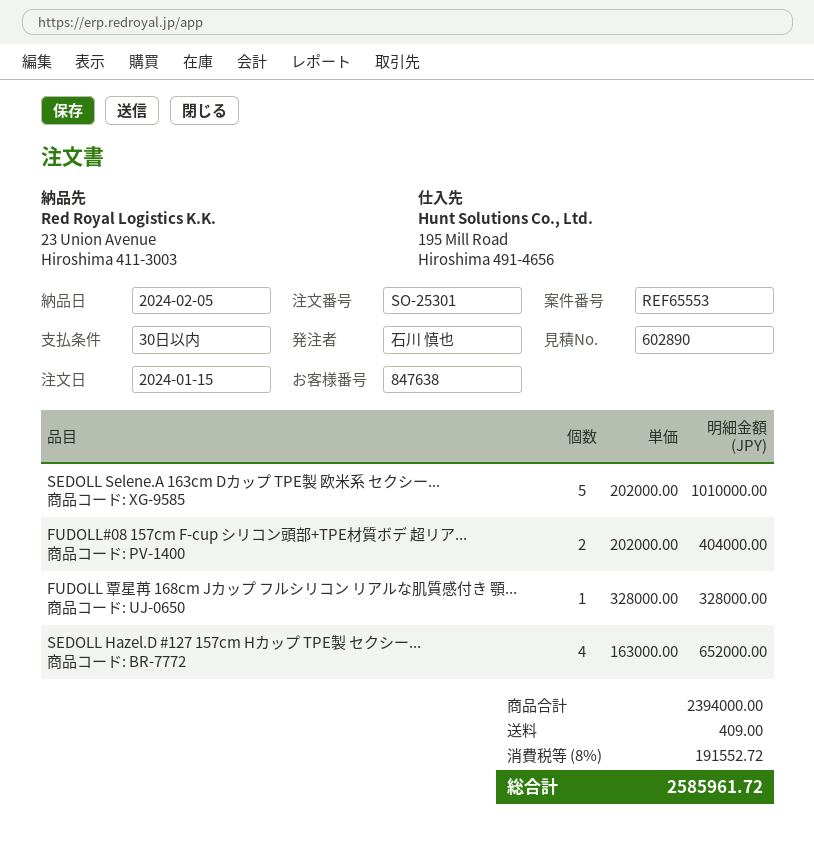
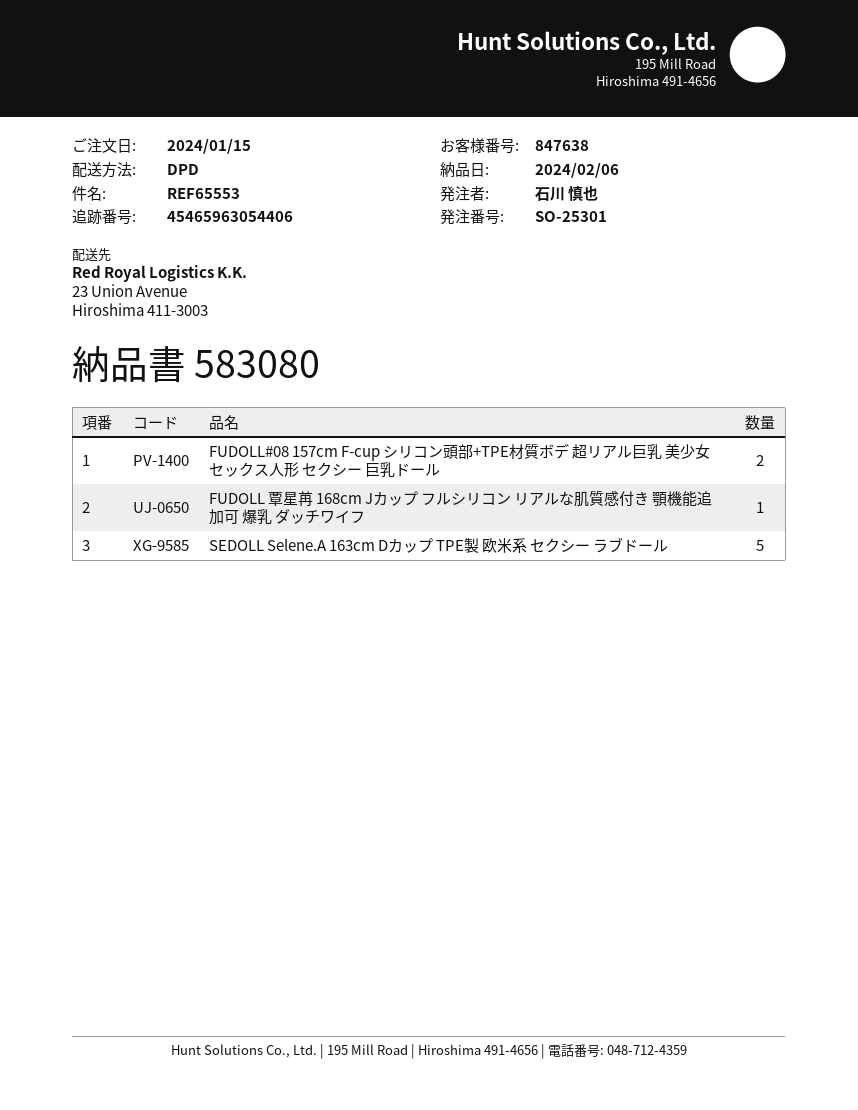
delivery date: 2024-02-05 -> 2024-02-06
SEDOLL Hazel.D #127 157cm Hカップ TPE製 セクシー...: 4 -> none

